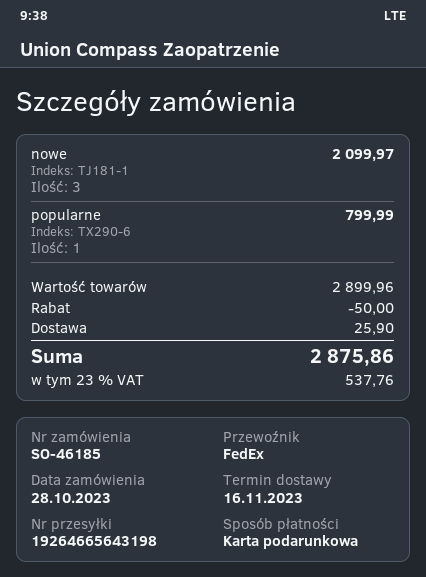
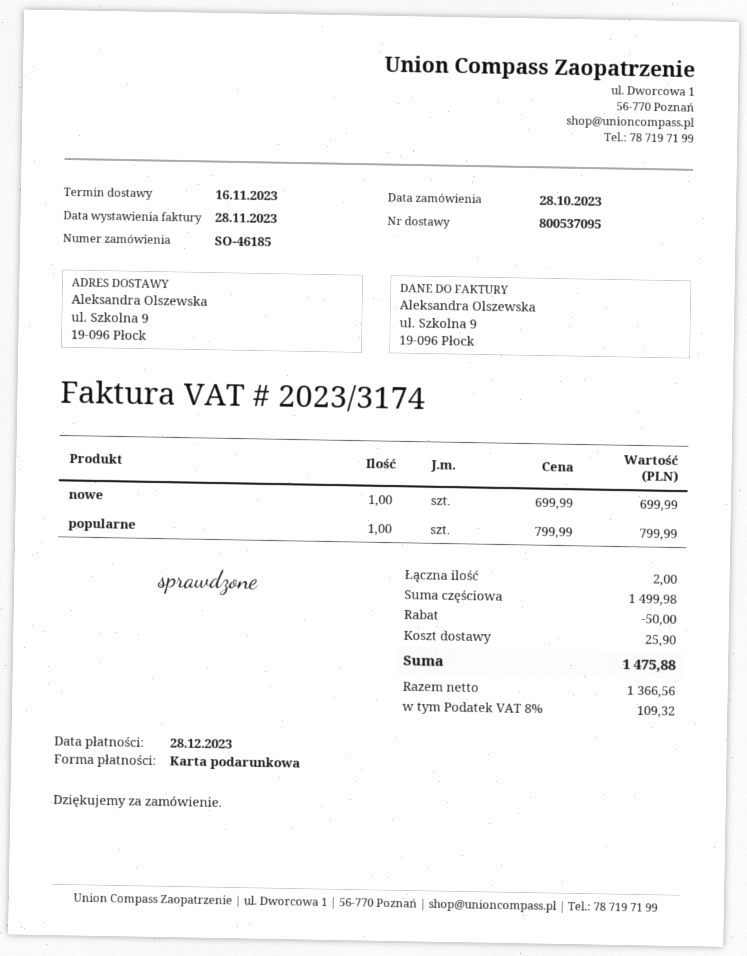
nowe: 3 for 2099.97 -> 1 for 699.99
subtotal: 2899.96 -> 1499.98
tax: 23% = 537.76 -> 8% = 109.32
total: 2875.86 -> 1475.88

